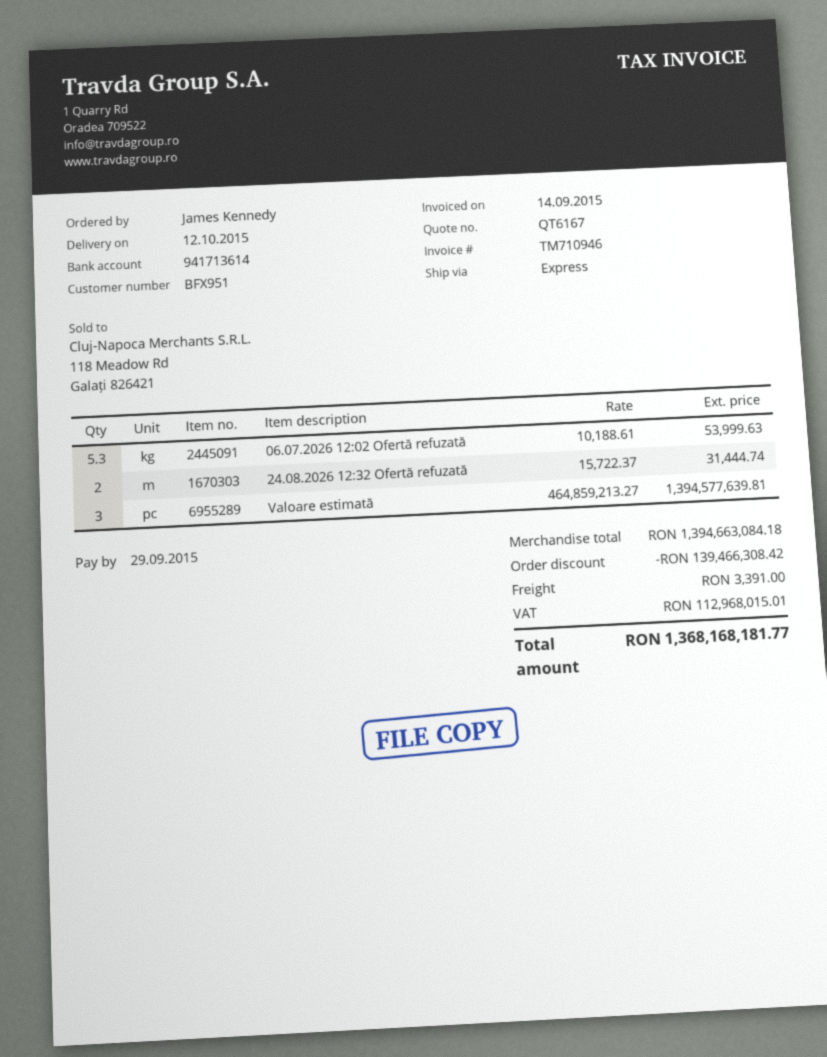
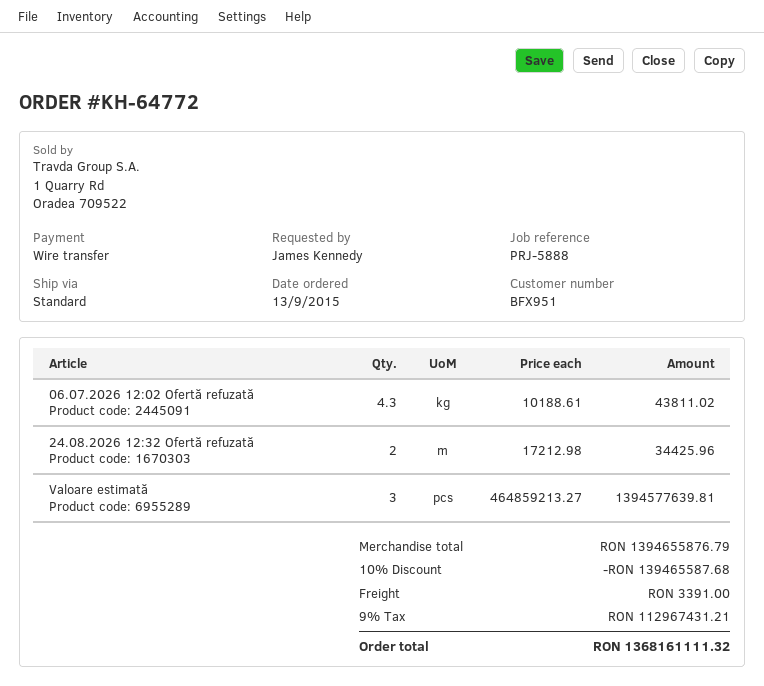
shipping method: express -> standard
06.07.2026 12:02 Ofertă refuzată: 5.3 x 10188.61 = 53999.63 -> 4.3 x 10188.61 = 43811.02
24.08.2026 12:32 Ofertă refuzată: 2 x 15722.37 = 31444.74 -> 2 x 17212.98 = 34425.96
subtotal: 1394663084.18 -> 1394655876.79
discount: 139466308.42 -> 139465587.68
tax: 112968015.01 -> 112967431.21
total: 1368168181.77 -> 1368161111.32

